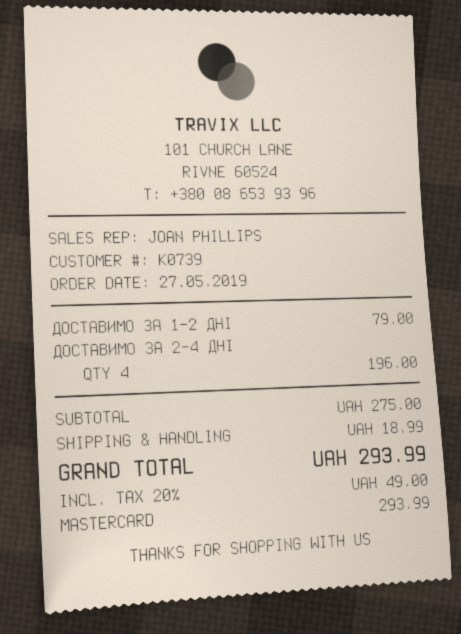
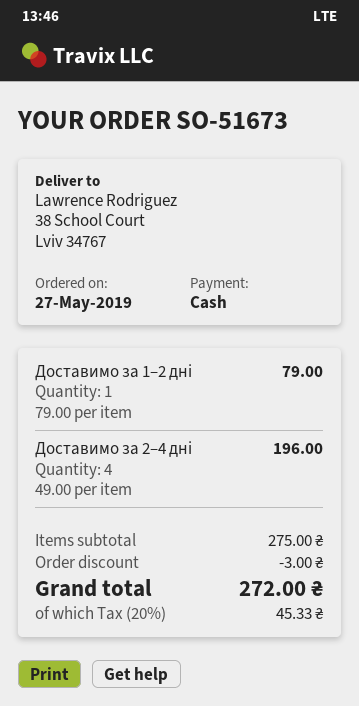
payment method: Mastercard -> cash
discount: none -> 3.00
shipping: 18.99 -> none
tax: 20% = 49.00 -> 20% = 45.33
total: 293.99 -> 272.00

